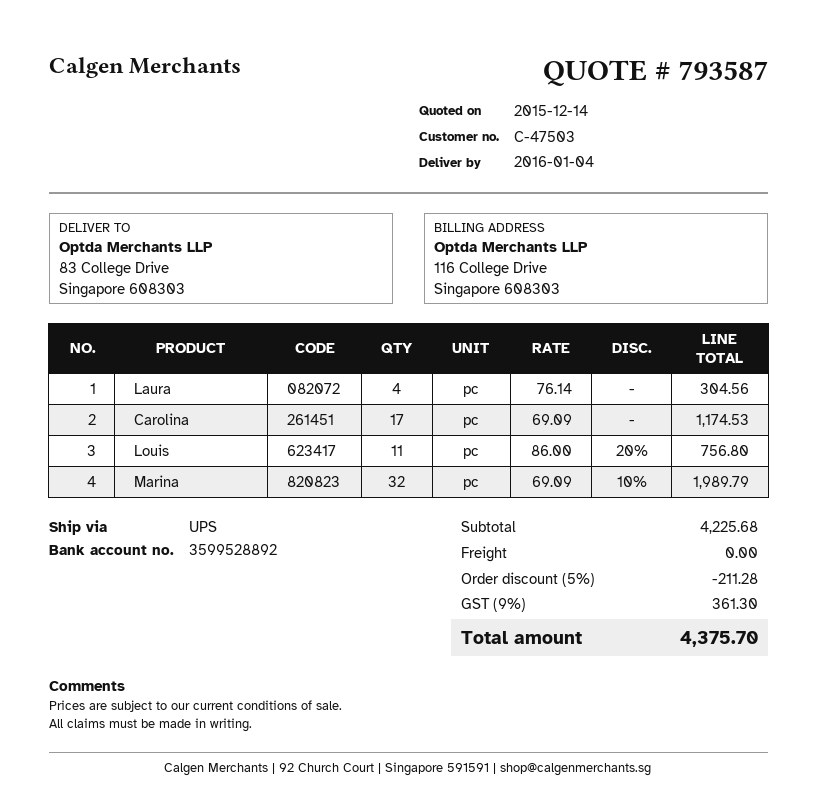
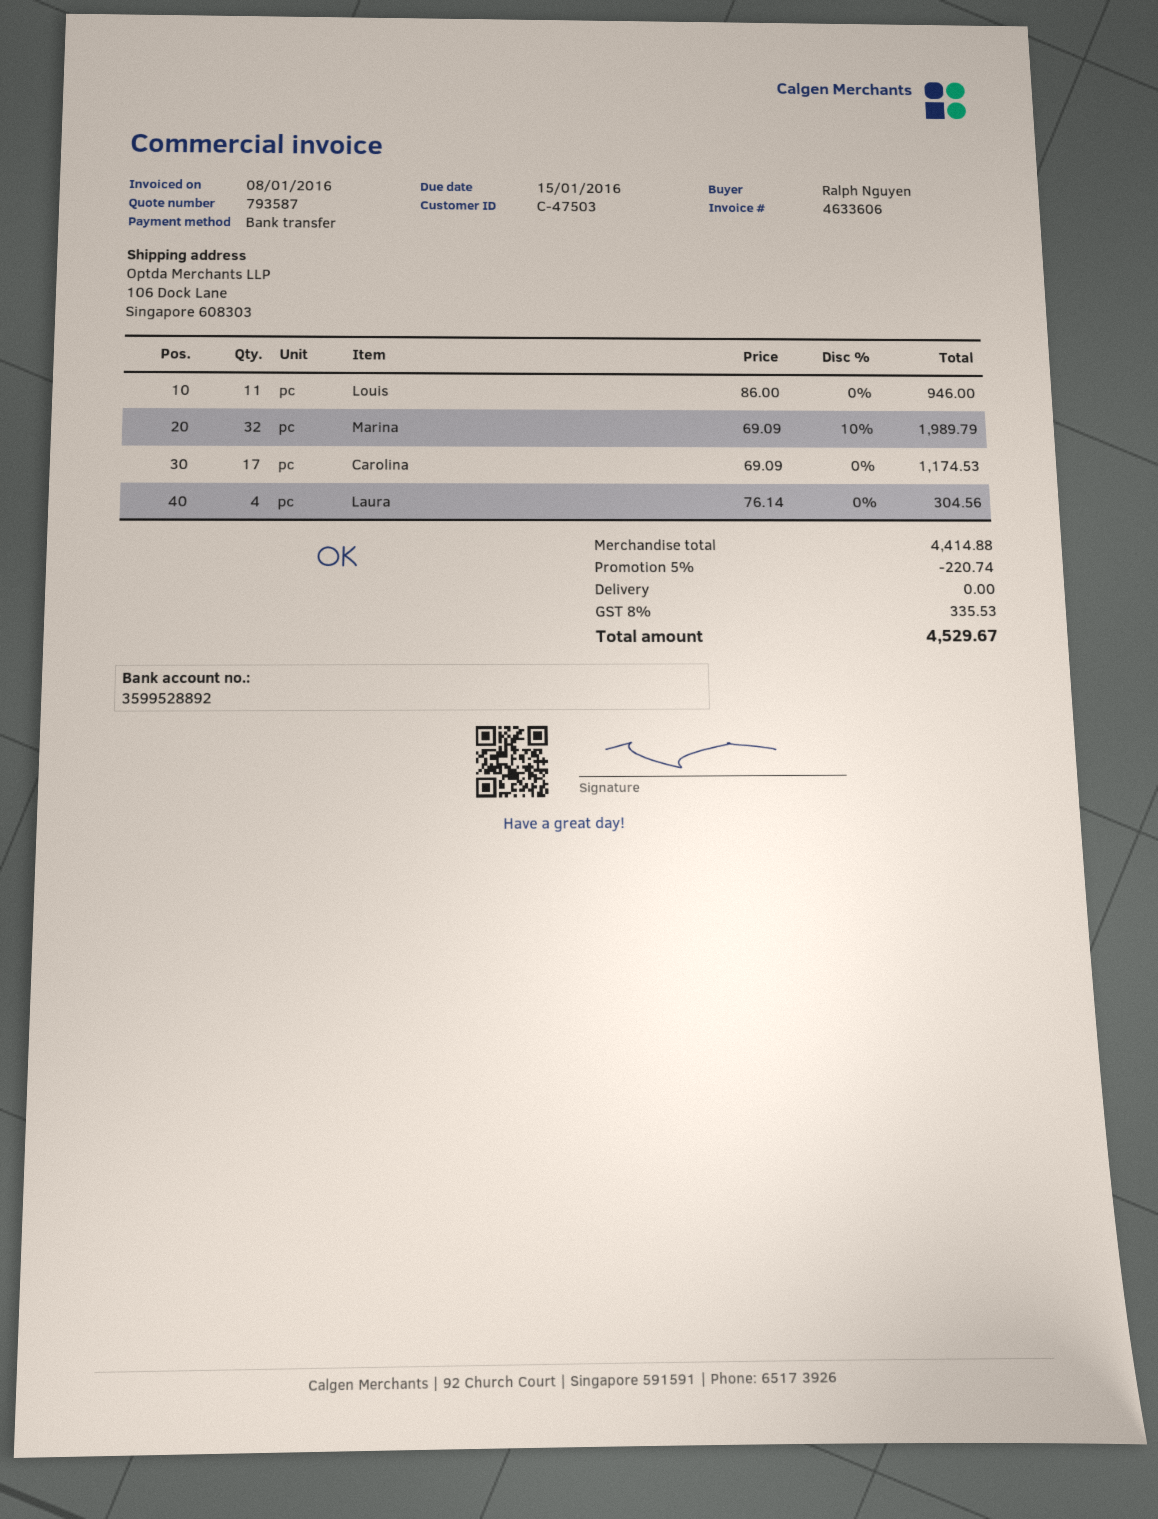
ship to: 83 College Drive, Singapore 608303 -> 106 Dock Lane, Singapore 608303
Louis: 11 x 86.00 - 20% = 756.80 -> 11 x 86.00 = 946.00
subtotal: 4225.68 -> 4414.88
discount: 5% = 211.28 -> 5% = 220.74
tax: 9% = 361.30 -> 8% = 335.53
total: 4375.70 -> 4529.67

